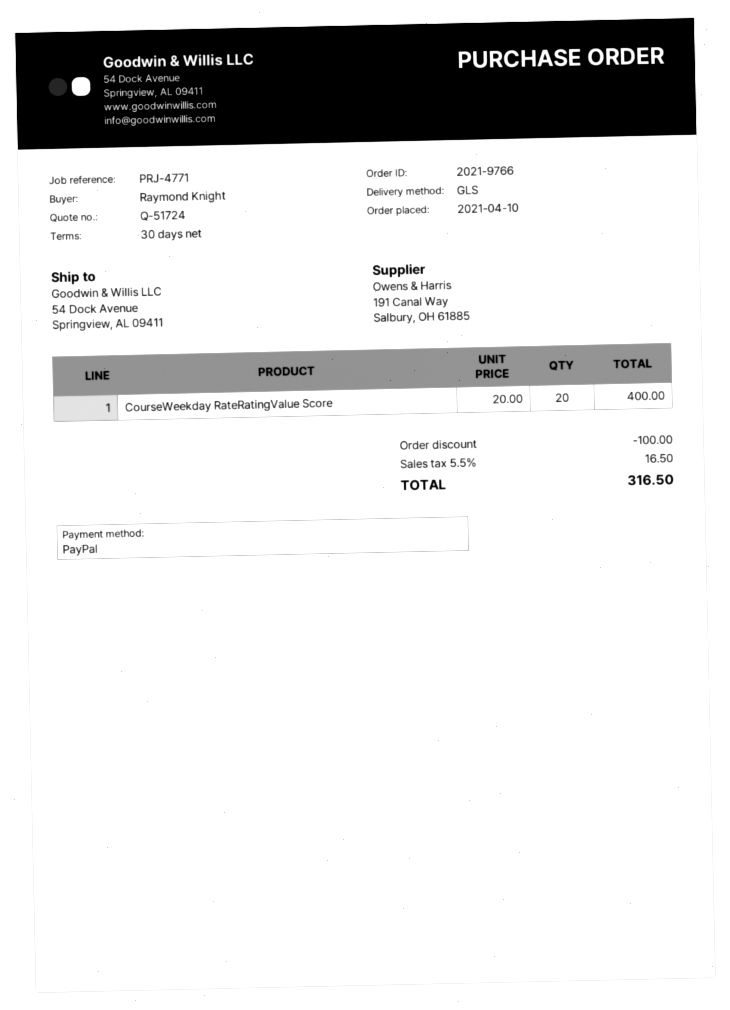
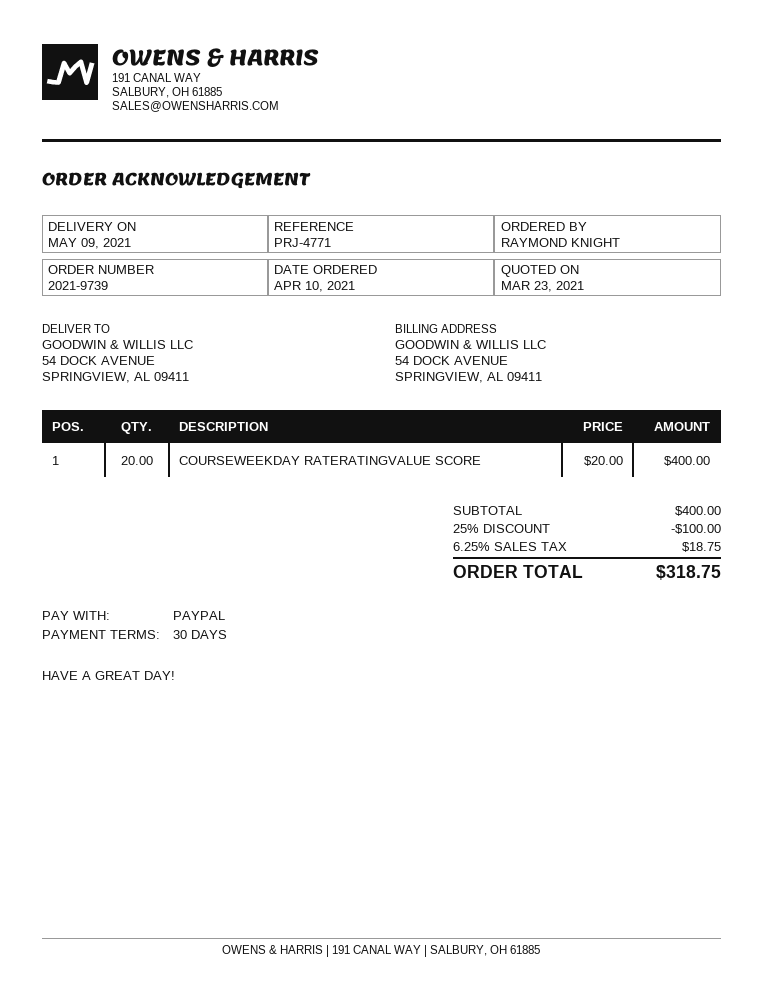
order number: 2021-9766 -> 2021-9739
tax: 5.5% = 16.50 -> 6.25% = 18.75
total: 316.50 -> 318.75

